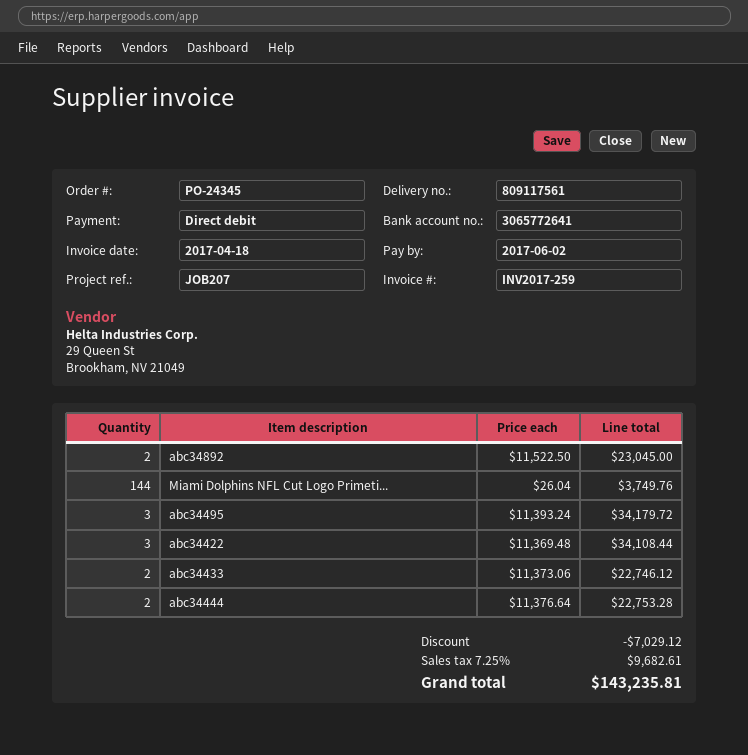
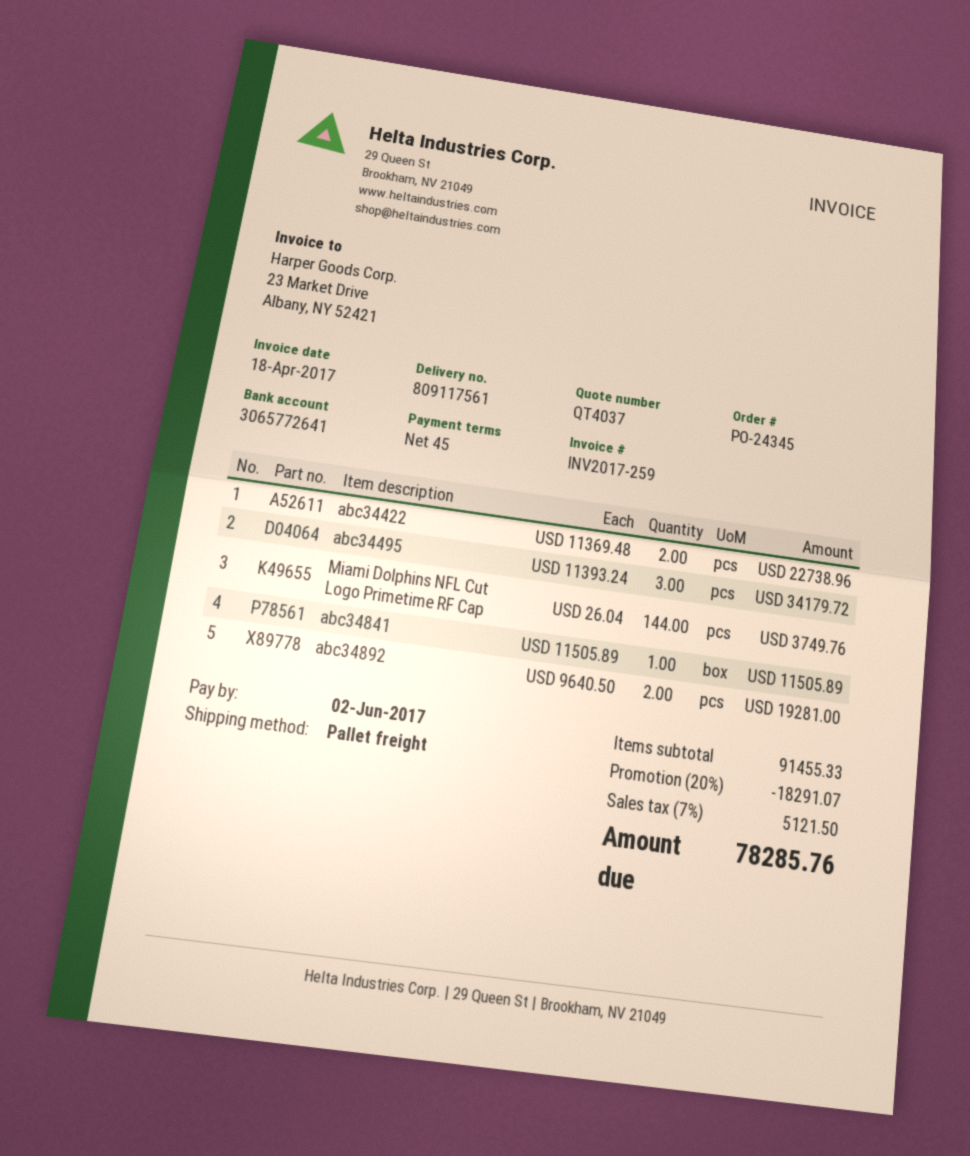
abc34892: 2 x 11522.50 = 23045.00 -> 2 x 9640.50 = 19281.00
abc34422: 3 x 11369.48 = 34108.44 -> 2 x 11369.48 = 22738.96
abc34433: 2 x 11373.06 = 22746.12 -> none
abc34444: 2 x 11376.64 = 22753.28 -> none
abc34841: none -> 1 x 11505.89 = 11505.89
discount: 7029.12 -> 18291.07
tax: 7.25% = 9682.61 -> 7% = 5121.50
total: 143235.81 -> 78285.76

